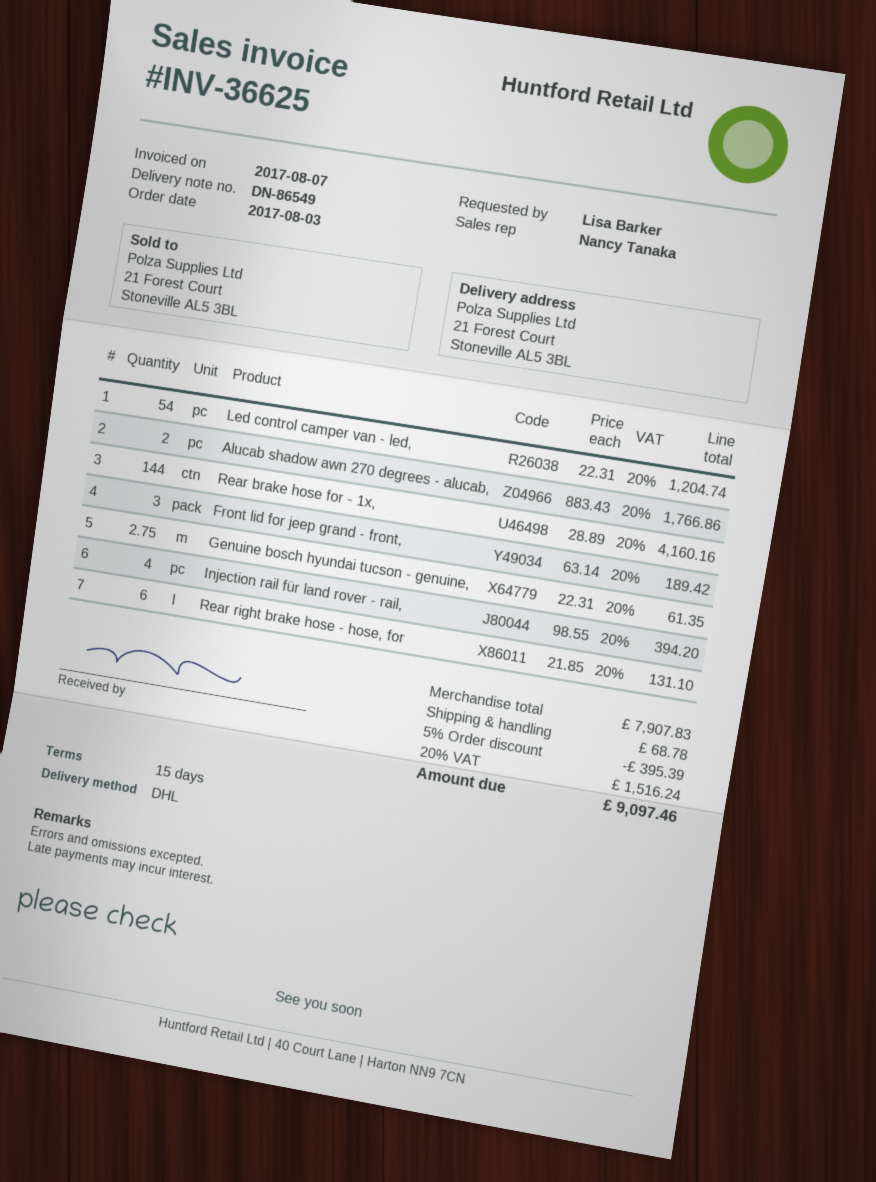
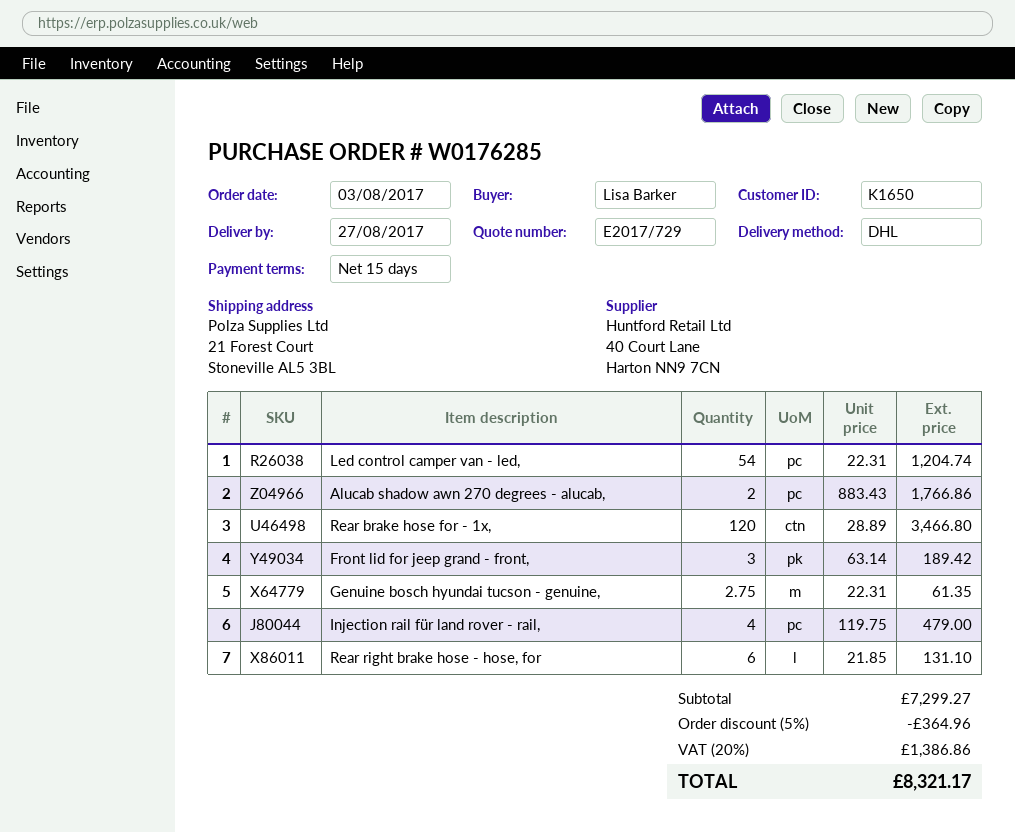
Rear brake hose for - 1x,: 144 x 28.89 = 4160.16 -> 120 x 28.89 = 3466.80
Injection rail für land rover - rail,: 4 x 98.55 = 394.20 -> 4 x 119.75 = 479.00
subtotal: 7907.83 -> 7299.27
discount: 5% = 395.39 -> 5% = 364.96
shipping: 68.78 -> none
tax: 20% = 1516.24 -> 20% = 1386.86
total: 9097.46 -> 8321.17

